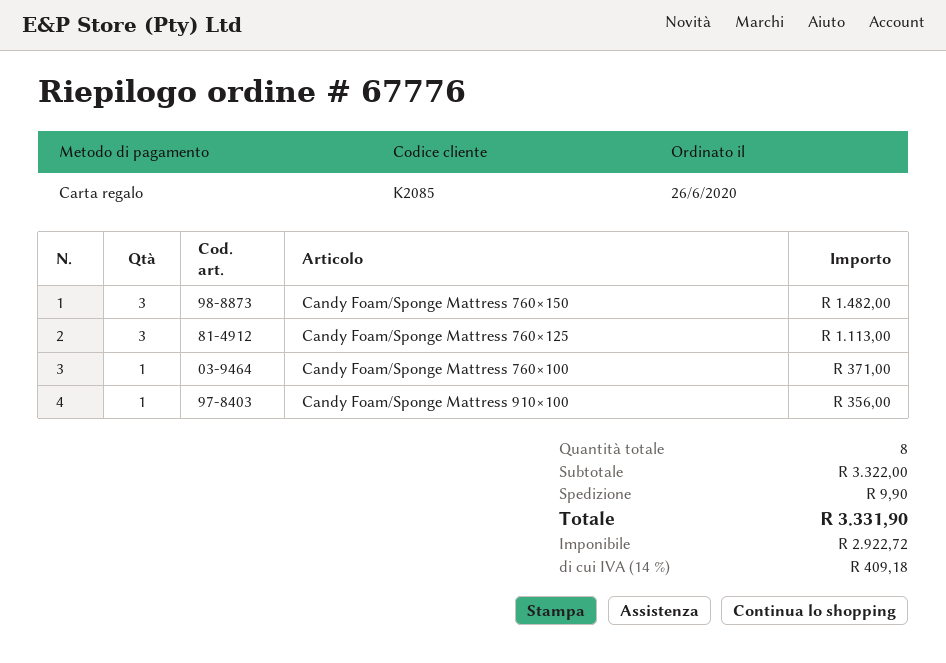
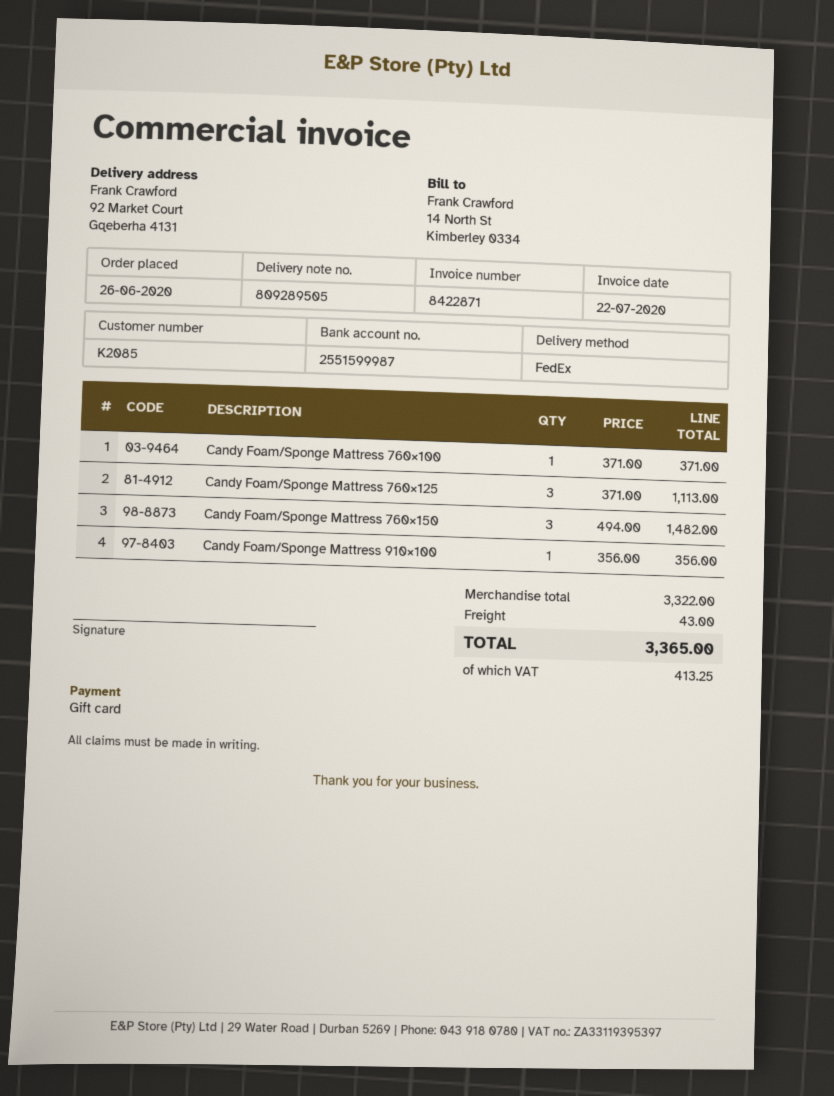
shipping: 9.90 -> 43.00
tax: 409.18 -> 413.25
total: 3331.90 -> 3365.00

